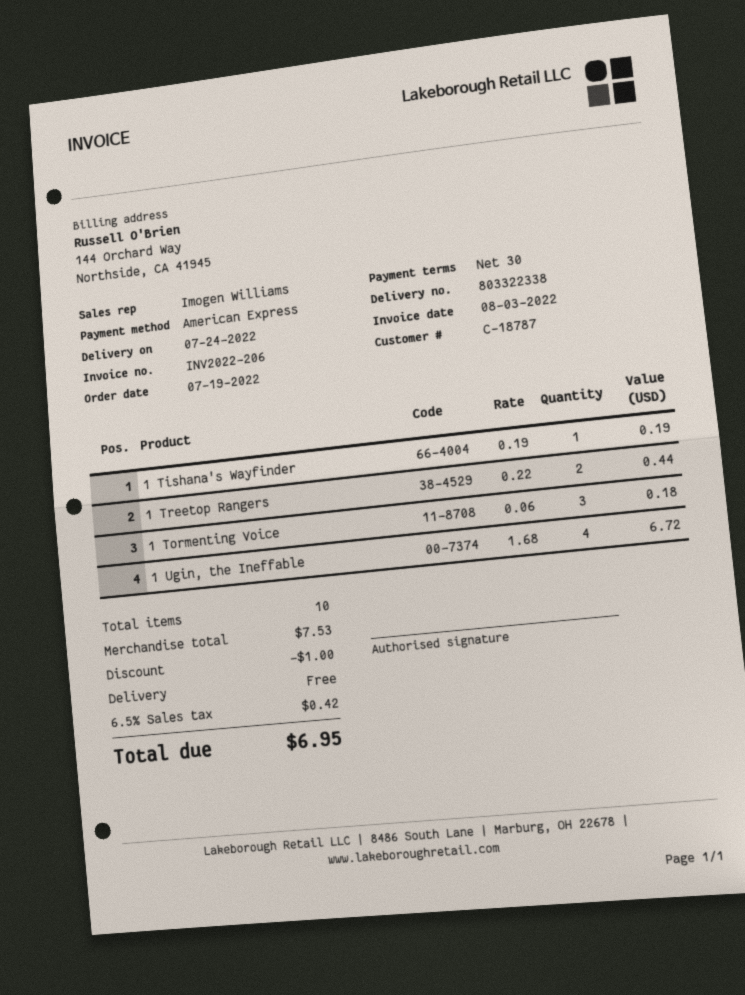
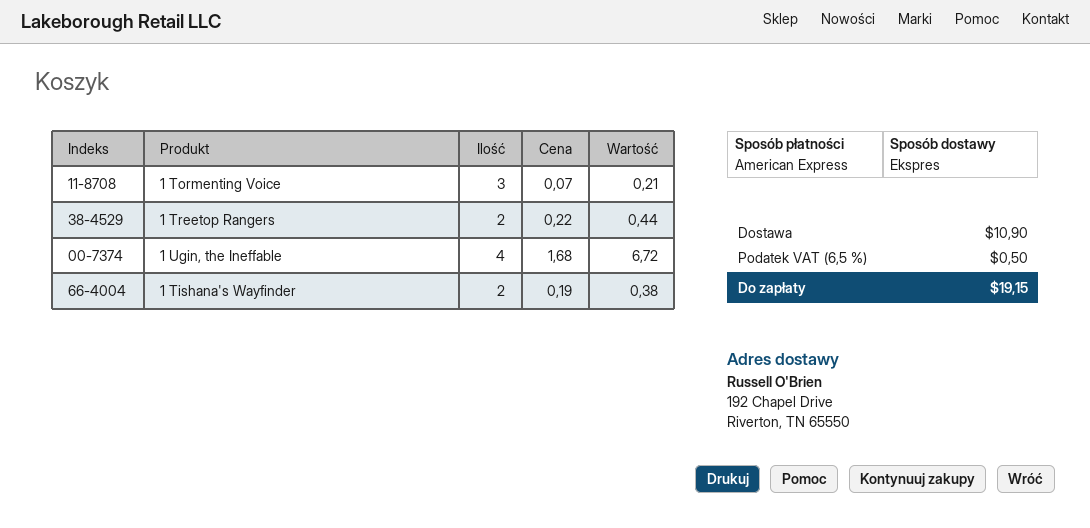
1 Tishana's Wayfinder: 1 x 0.19 = 0.19 -> 2 x 0.19 = 0.38
1 Tormenting Voice: 3 x 0.06 = 0.18 -> 3 x 0.07 = 0.21
discount: 1.00 -> none
shipping: 0.00 -> 10.90
tax: 6.5% = 0.42 -> 6.5% = 0.50
total: 6.95 -> 19.15

